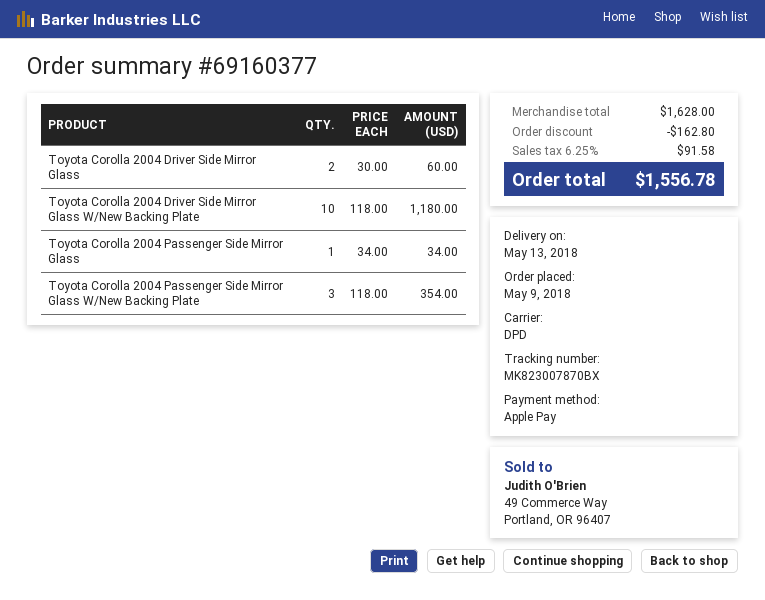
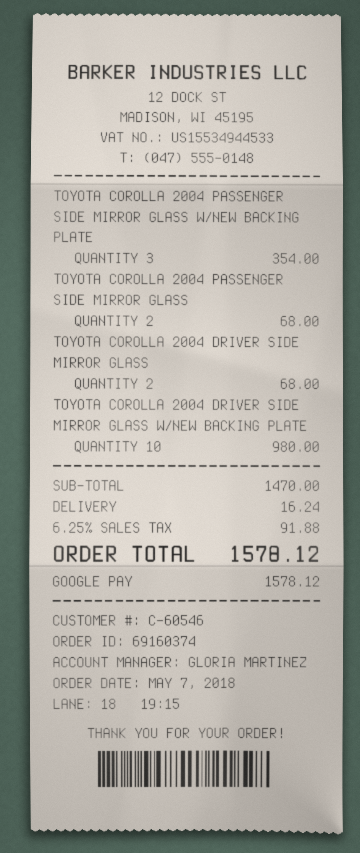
order number: 69160377 -> 69160374
order date: 2018-05-09 -> 2018-05-07
payment method: Apple Pay -> Google Pay
Toyota Corolla 2004 Driver Side Mirror Glass: 2 for 60.00 -> 2 for 68.00
Toyota Corolla 2004 Driver Side Mirror Glass W/New Backing Plate: 10 for 1180.00 -> 10 for 980.00
Toyota Corolla 2004 Passenger Side Mirror Glass: 1 for 34.00 -> 2 for 68.00
subtotal: 1628.00 -> 1470.00
discount: 162.80 -> none
shipping: none -> 16.24
tax: 6.25% = 91.58 -> 6.25% = 91.88
total: 1556.78 -> 1578.12

